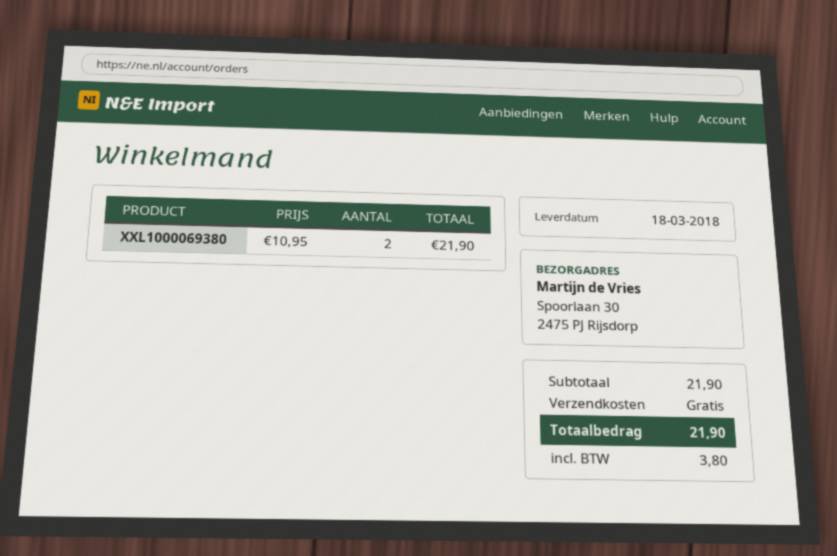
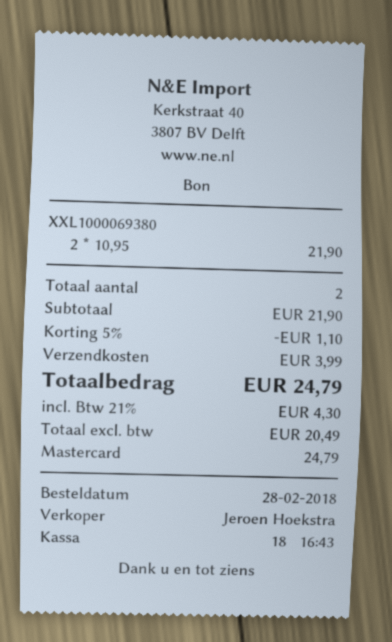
discount: none -> 5% = 1.10
shipping: 0.00 -> 3.99
tax: 3.80 -> 4.30
total: 21.90 -> 24.79

